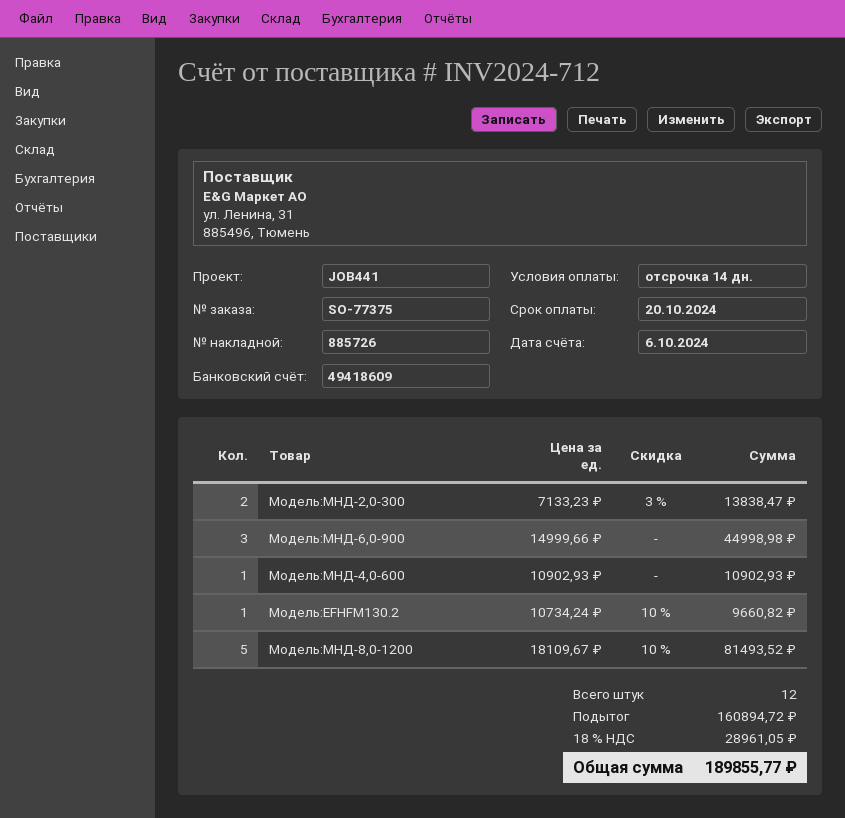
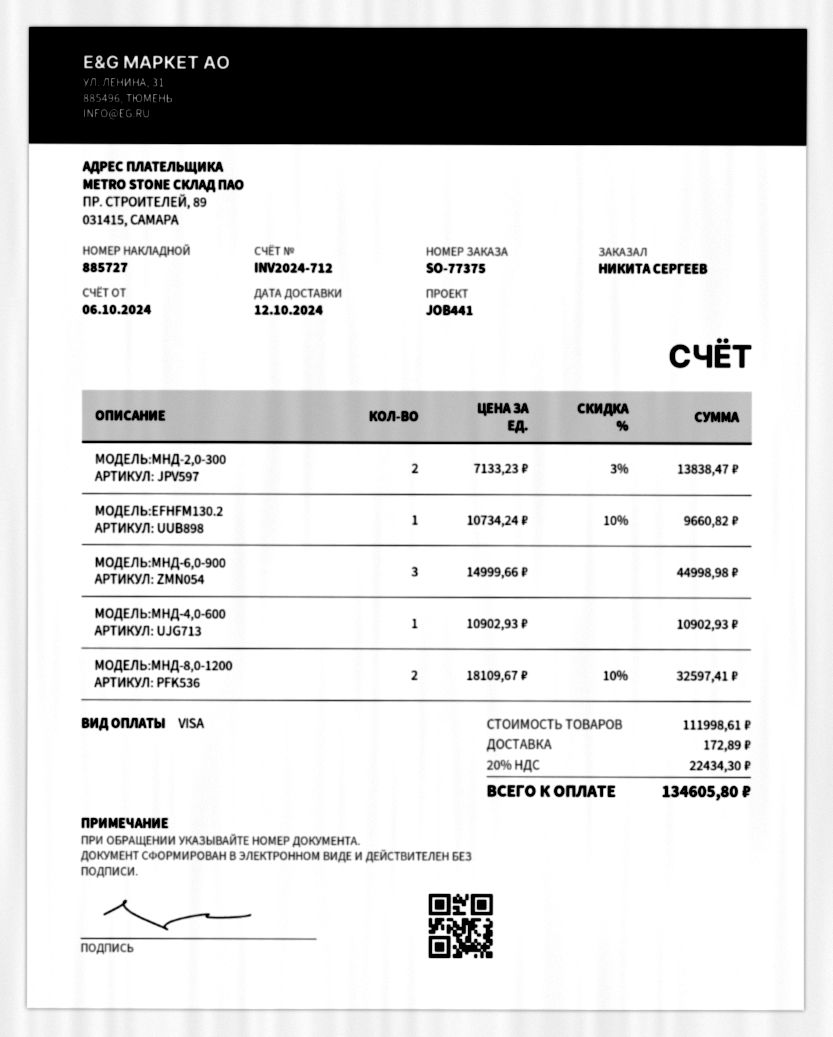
delivery note number: 885726 -> 885727
Модель:МНД-8,0-1200: 5 x 18109.67 - 10% = 81493.52 -> 2 x 18109.67 - 10% = 32597.41
subtotal: 160894.72 -> 111998.61
shipping: none -> 172.89
tax: 18% = 28961.05 -> 20% = 22434.30
total: 189855.77 -> 134605.80

